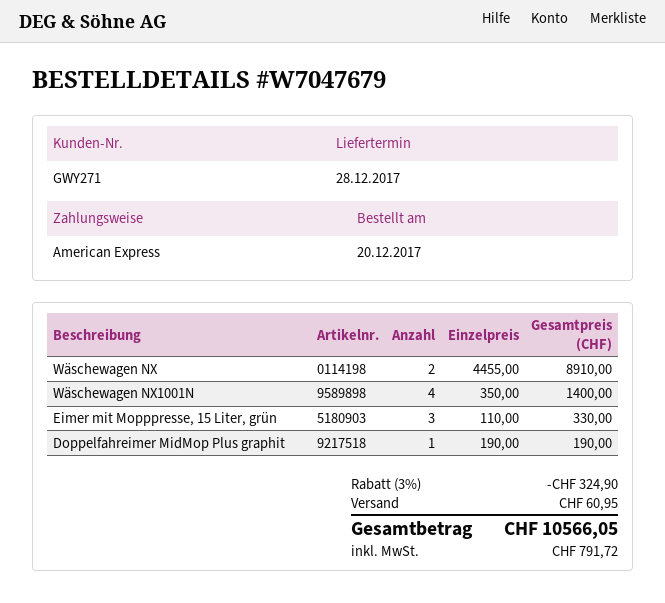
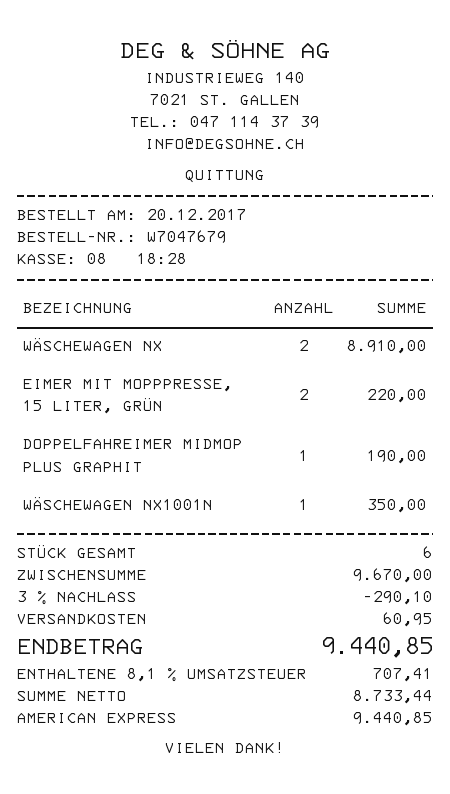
Wäschewagen NX1001N: 4 for 1400.00 -> 1 for 350.00
Eimer mit Mopppresse, 15 Liter, grün: 3 for 330.00 -> 2 for 220.00
discount: 3% = 324.90 -> 3% = 290.10
tax: 791.72 -> 707.41
total: 10566.05 -> 9440.85

